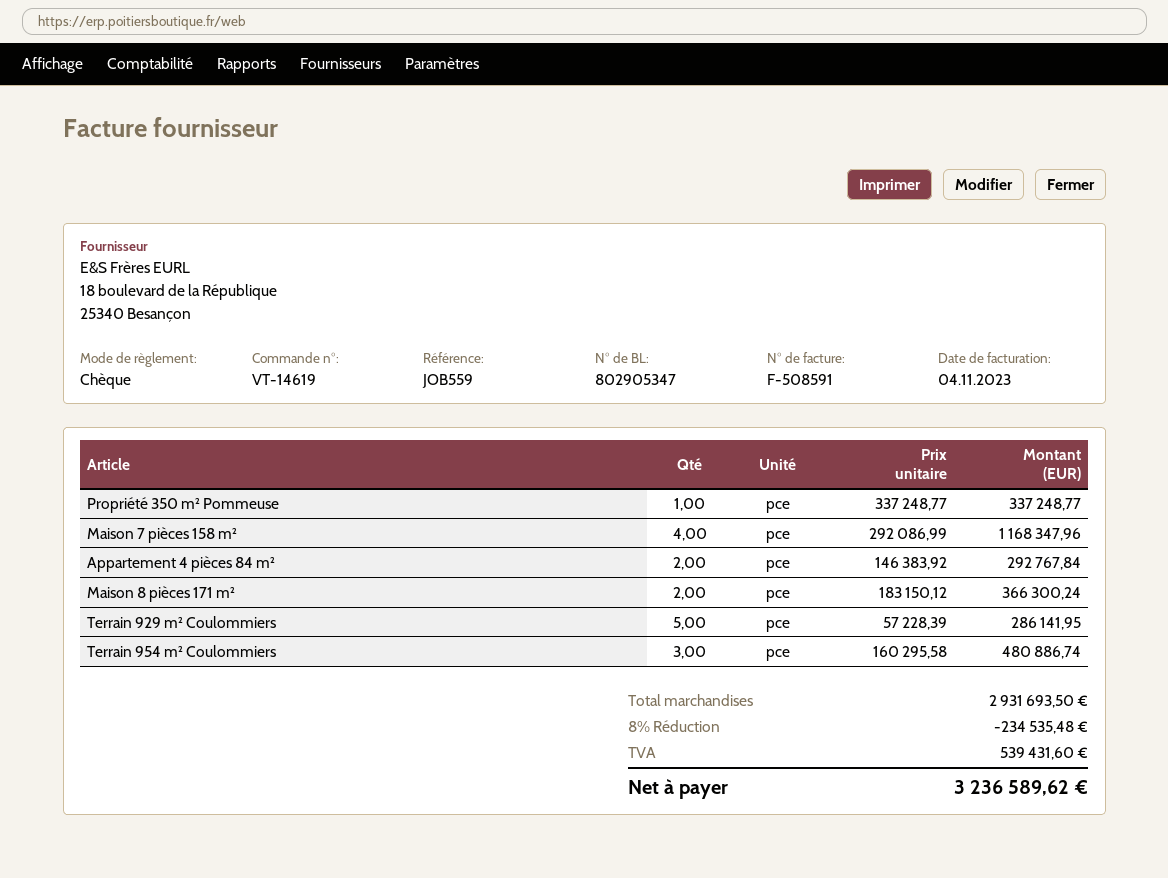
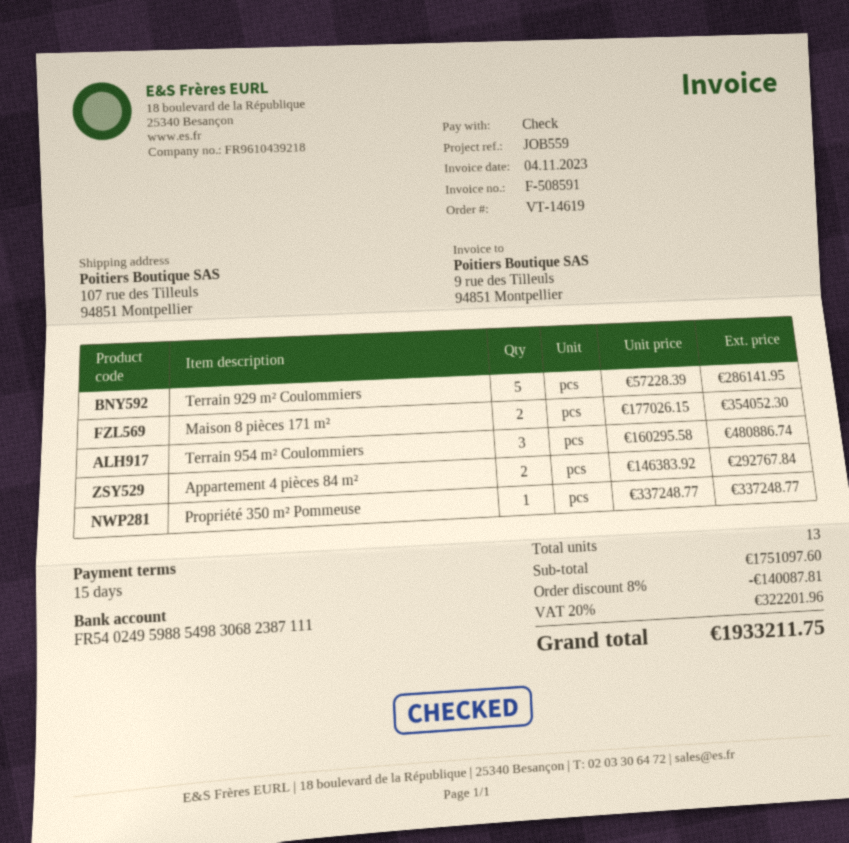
Maison 7 pièces 158 m²: 4 x 292086.99 = 1168347.96 -> none
Maison 8 pièces 171 m²: 2 x 183150.12 = 366300.24 -> 2 x 177026.15 = 354052.30
subtotal: 2931693.50 -> 1751097.60
discount: 8% = 234535.48 -> 8% = 140087.81
tax: 539431.60 -> 322201.96
total: 3236589.62 -> 1933211.75

